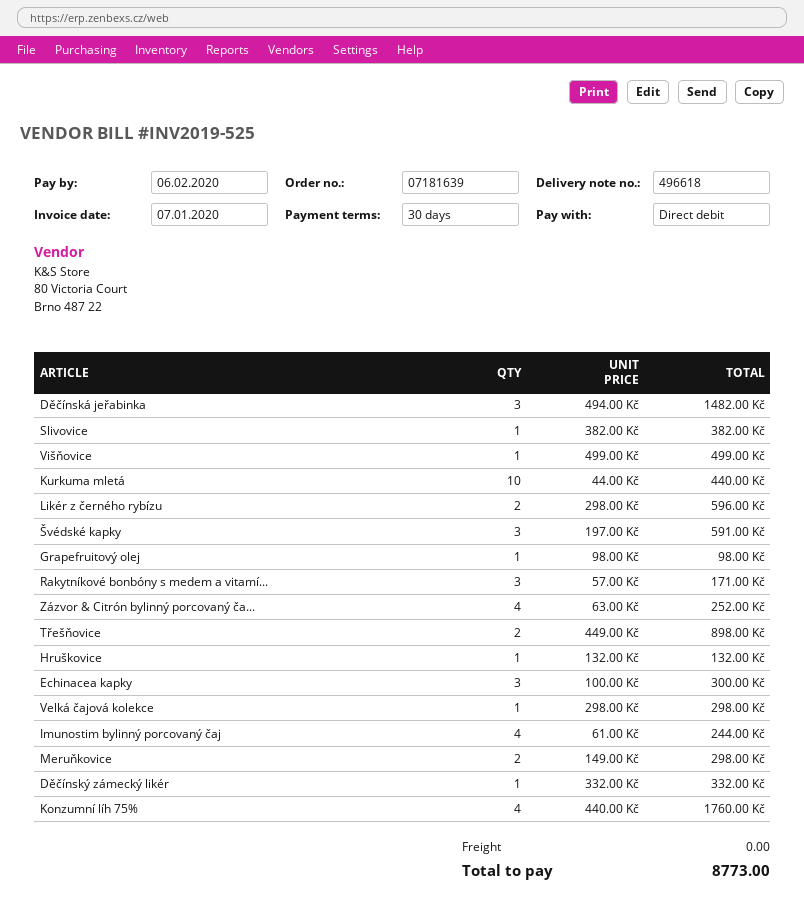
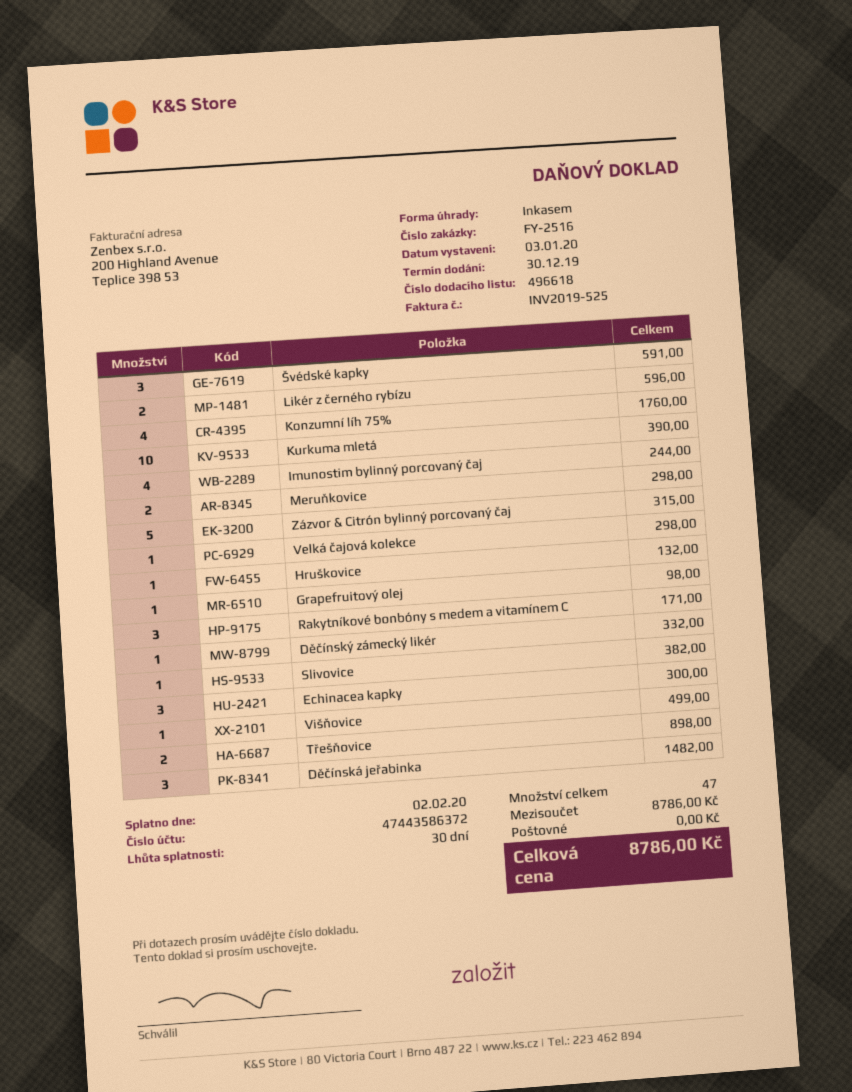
invoice date: 2020-01-07 -> 2020-01-03
due date: 2020-02-06 -> 2020-02-02
Kurkuma mletá: 10 for 440.00 -> 10 for 390.00
Zázvor & Citrón bylinný porcovaný ča...: 4 for 252.00 -> 5 for 315.00
total: 8773.00 -> 8786.00

